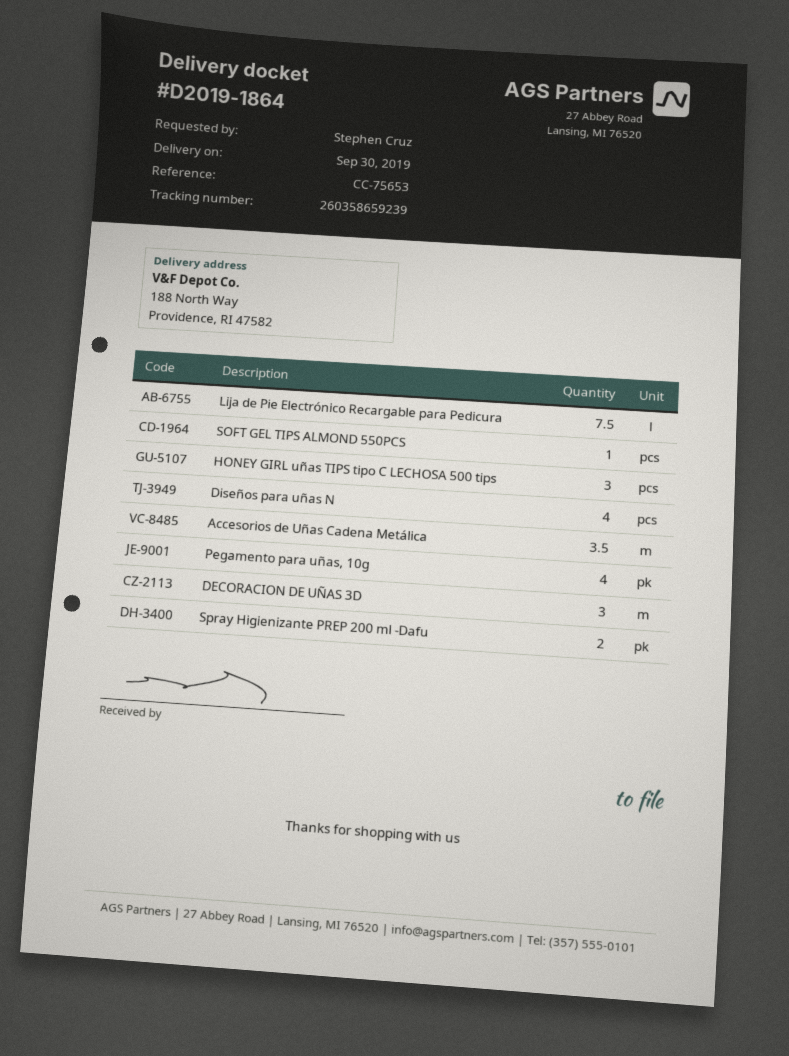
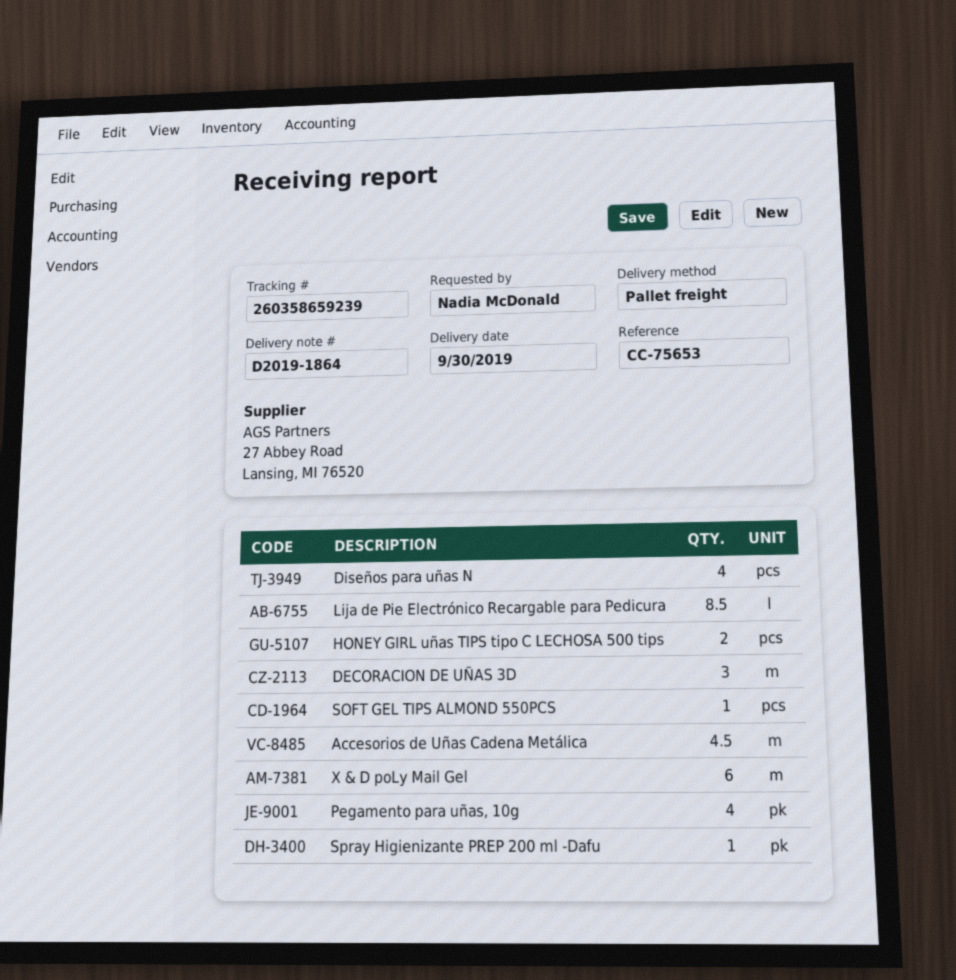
ordered by: Stephen Cruz -> Nadia McDonald
Lija de Pie Electrónico Recargable para Pedicura: 7.5 -> 8.5
HONEY GIRL uñas TIPS tipo C LECHOSA 500 tips: 3 -> 2
Accesorios de Uñas Cadena Metálica: 3.5 -> 4.5
Spray Higienizante PREP 200 ml -Dafu: 2 -> 1
X & D poLy Mail Gel: none -> 6

